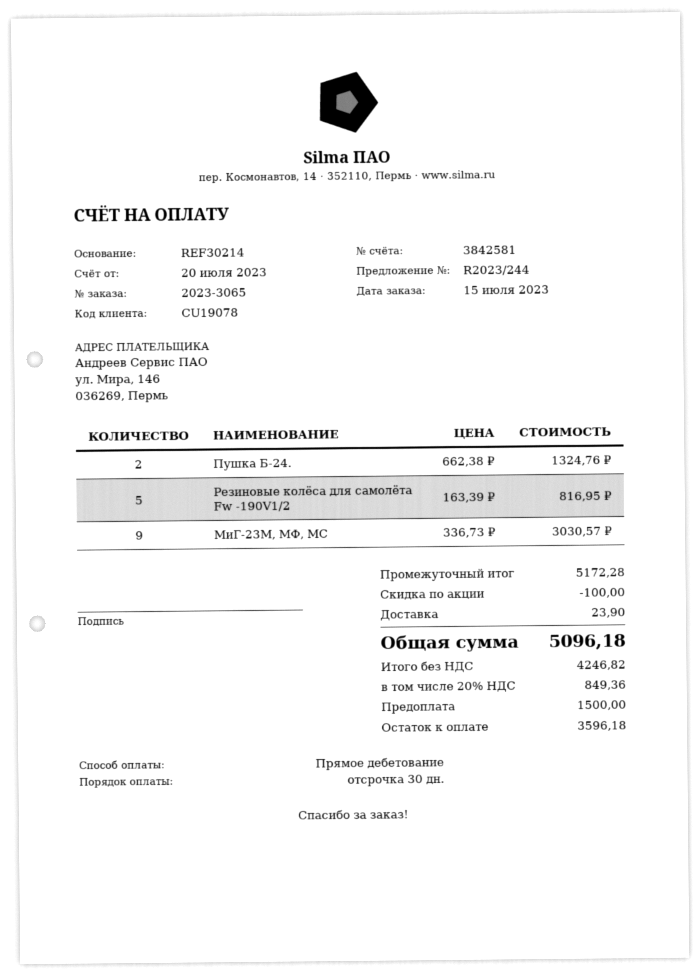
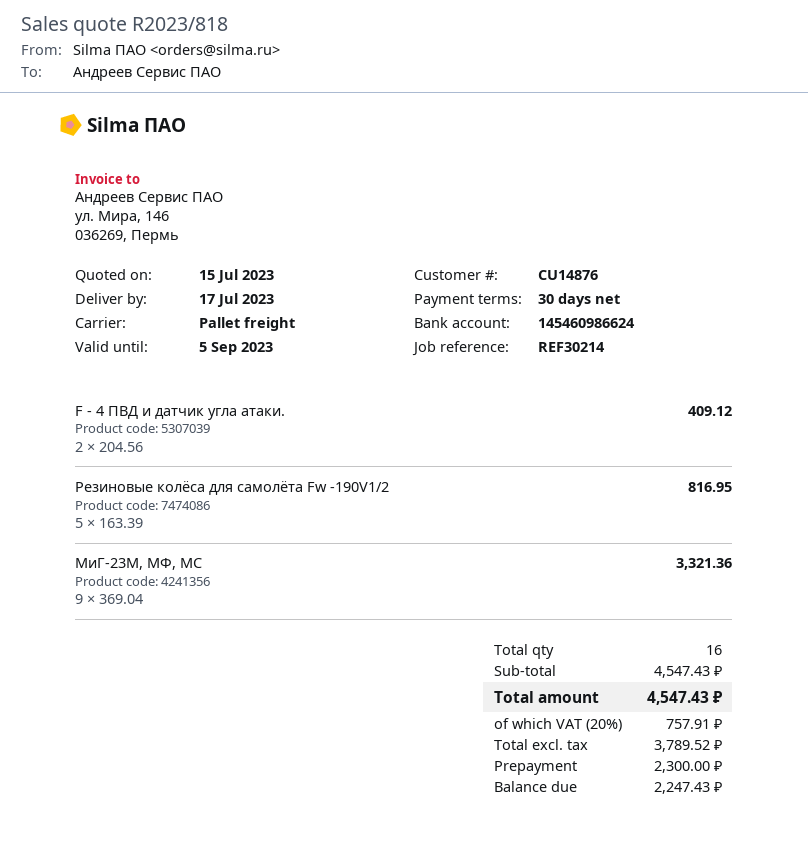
quote number: R2023/244 -> R2023/818
customer number: CU19078 -> CU14876
Пушка Б-24.: 2 x 662.38 = 1324.76 -> none
МиГ-23М, МФ, МС: 9 x 336.73 = 3030.57 -> 9 x 369.04 = 3321.36
F - 4 ПВД и датчик угла атаки.: none -> 2 x 204.56 = 409.12
subtotal: 5172.28 -> 4547.43
discount: 100.00 -> none
shipping: 23.90 -> none
net: 4246.82 -> 3789.52
tax: 20% = 849.36 -> 20% = 757.91
total: 5096.18 -> 4547.43
deposit: 1500.00 -> 2300.00
balance: 3596.18 -> 2247.43

